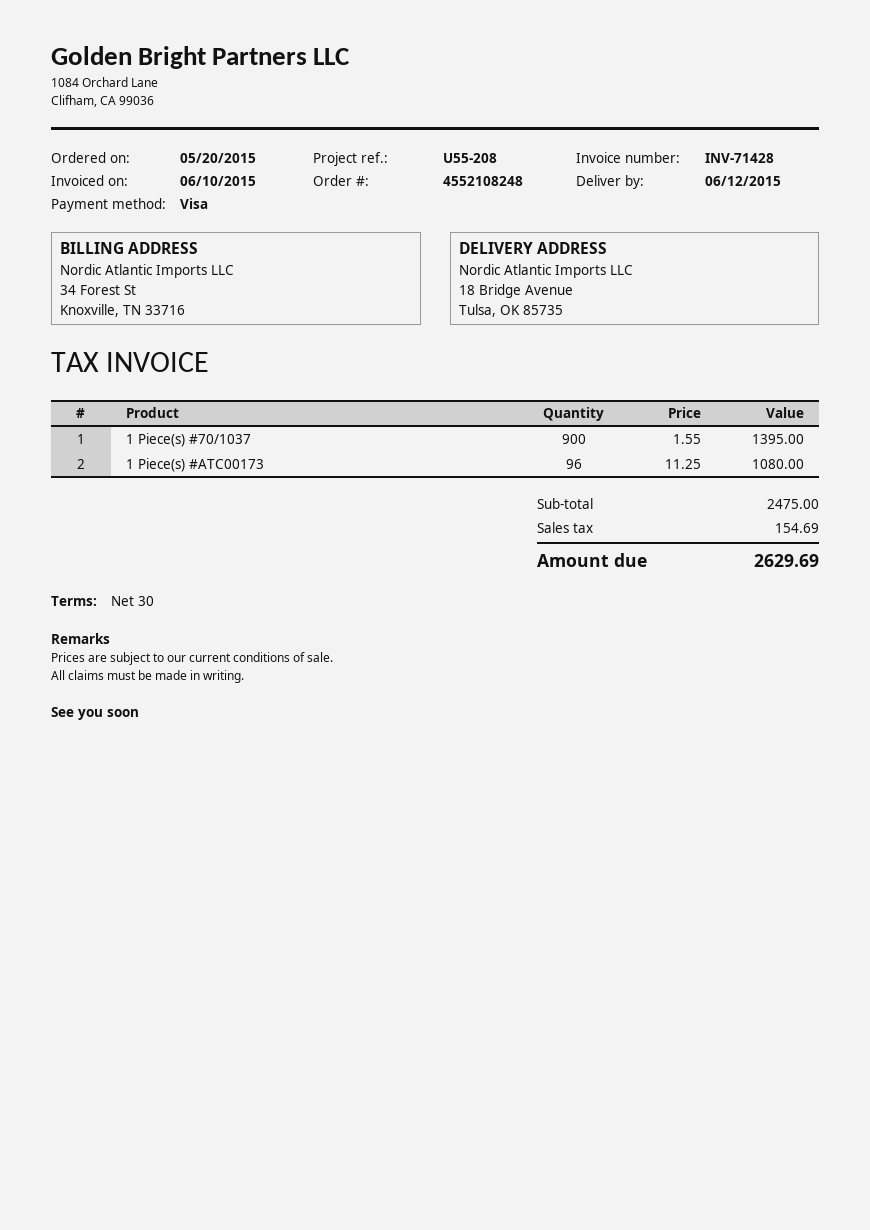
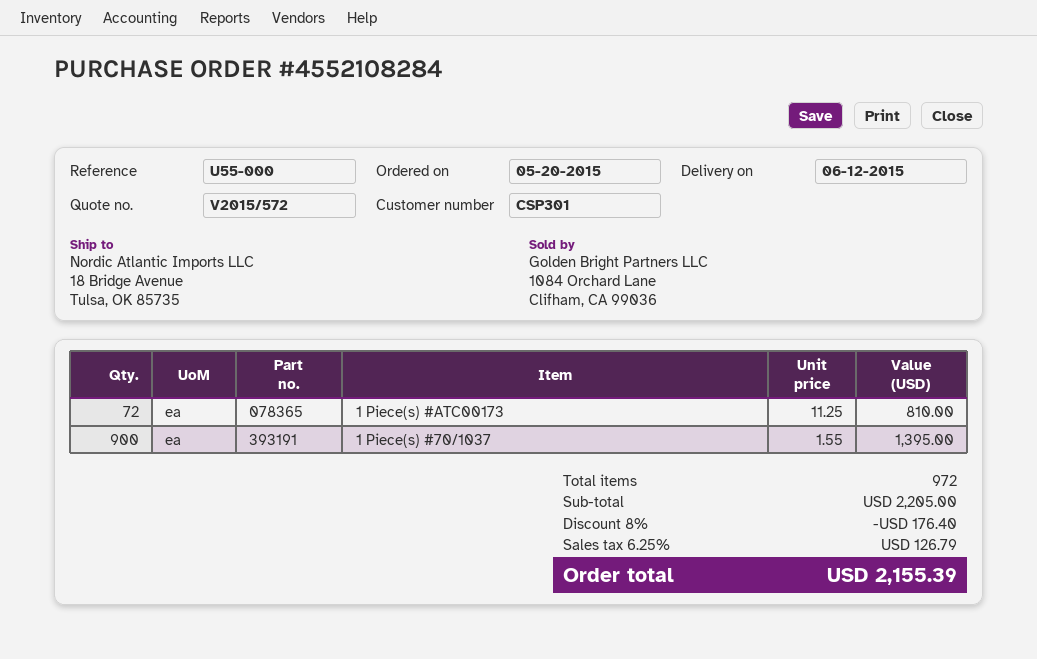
order number: 4552108248 -> 4552108284
reference: U55-208 -> U55-000
1 Piece(s) #ATC00173: 96 x 11.25 = 1080.00 -> 72 x 11.25 = 810.00
subtotal: 2475.00 -> 2205.00
discount: none -> 8% = 176.40
tax: 154.69 -> 126.79
total: 2629.69 -> 2155.39

